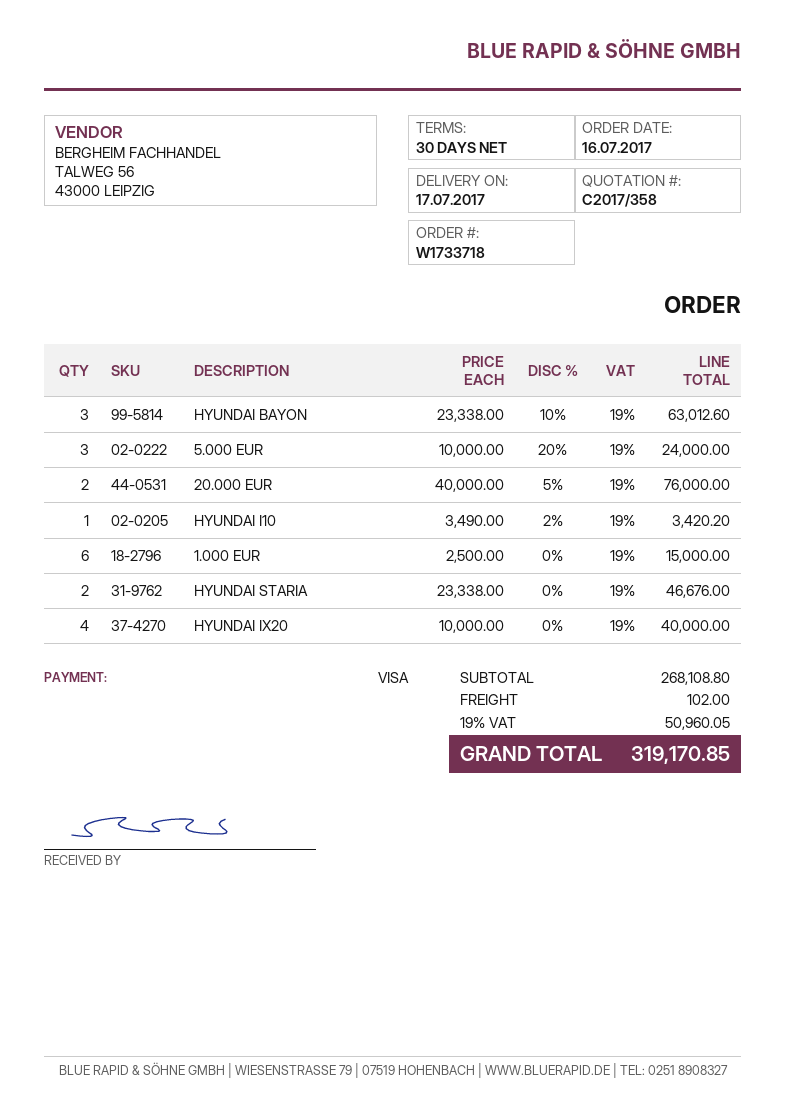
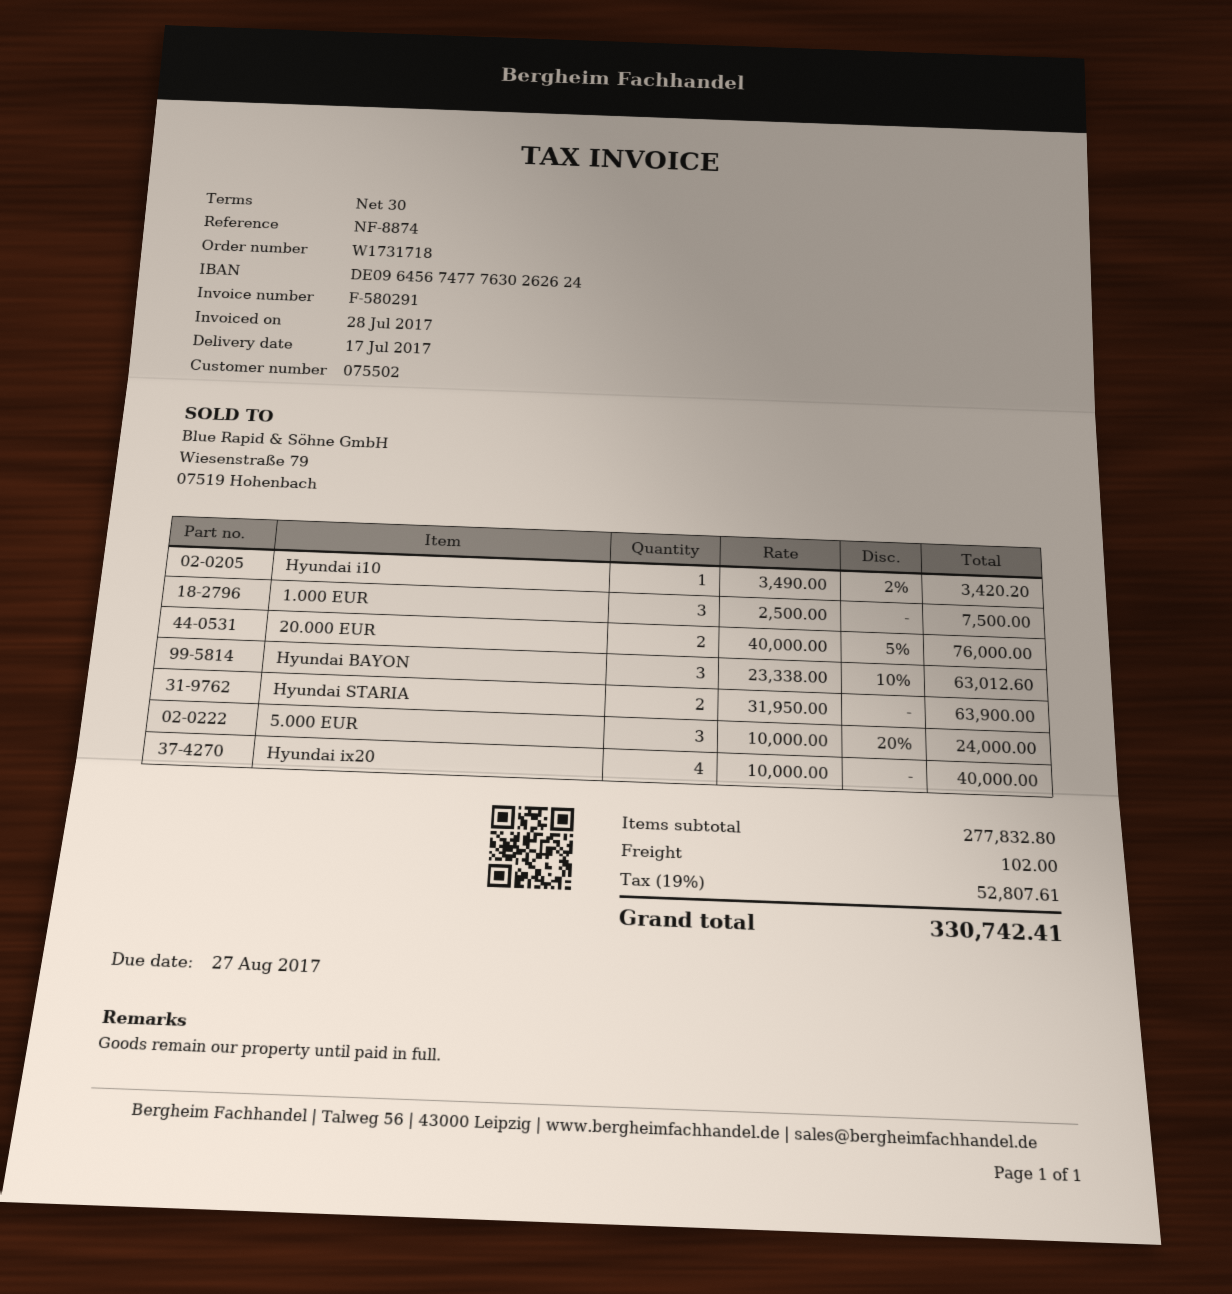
order number: W1733718 -> W1731718
1.000 EUR: 6 x 2500.00 = 15000.00 -> 3 x 2500.00 = 7500.00
HYUNDAI STARIA: 2 x 23338.00 = 46676.00 -> 2 x 31950.00 = 63900.00
subtotal: 268108.80 -> 277832.80
tax: 19% = 50960.05 -> 19% = 52807.61
total: 319170.85 -> 330742.41

